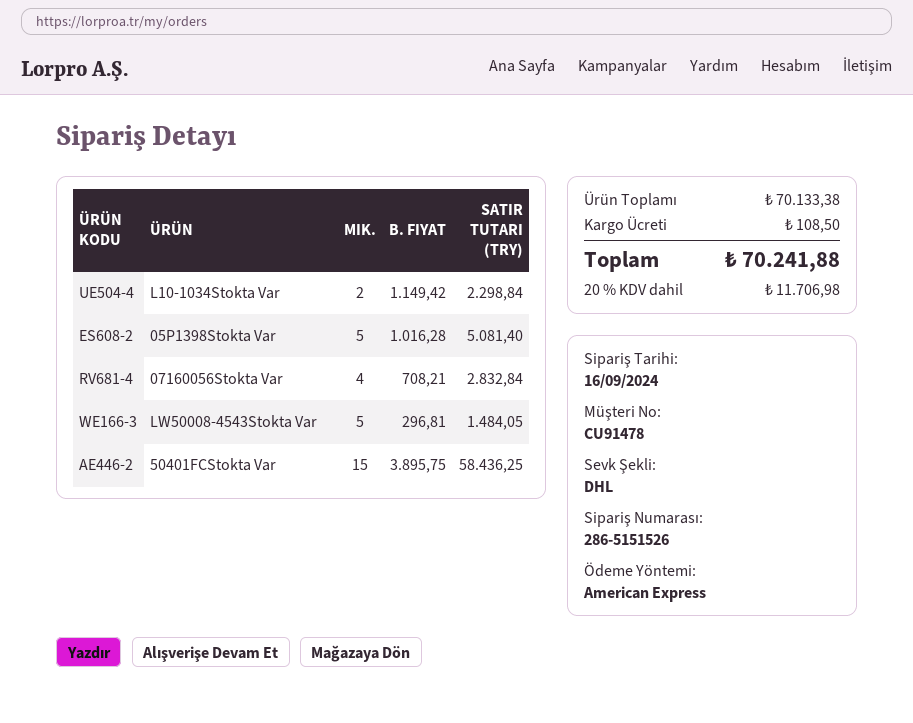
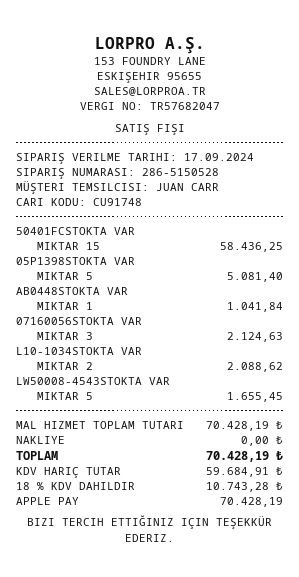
order number: 286-5151526 -> 286-5150528
order date: 2024-09-16 -> 2024-09-17
customer number: CU91478 -> CU91748
payment method: American Express -> Apple Pay
L10-1034Stokta Var: 2 for 2298.84 -> 2 for 2088.62
07160056Stokta Var: 4 for 2832.84 -> 3 for 2124.63
LW50008-4543Stokta Var: 5 for 1484.05 -> 5 for 1655.45
AB0448STOKTA VAR: none -> 1 for 1041.84
subtotal: 70133.38 -> 70428.19
shipping: 108.50 -> 0.00
tax: 20% = 11706.98 -> 18% = 10743.28
total: 70241.88 -> 70428.19

